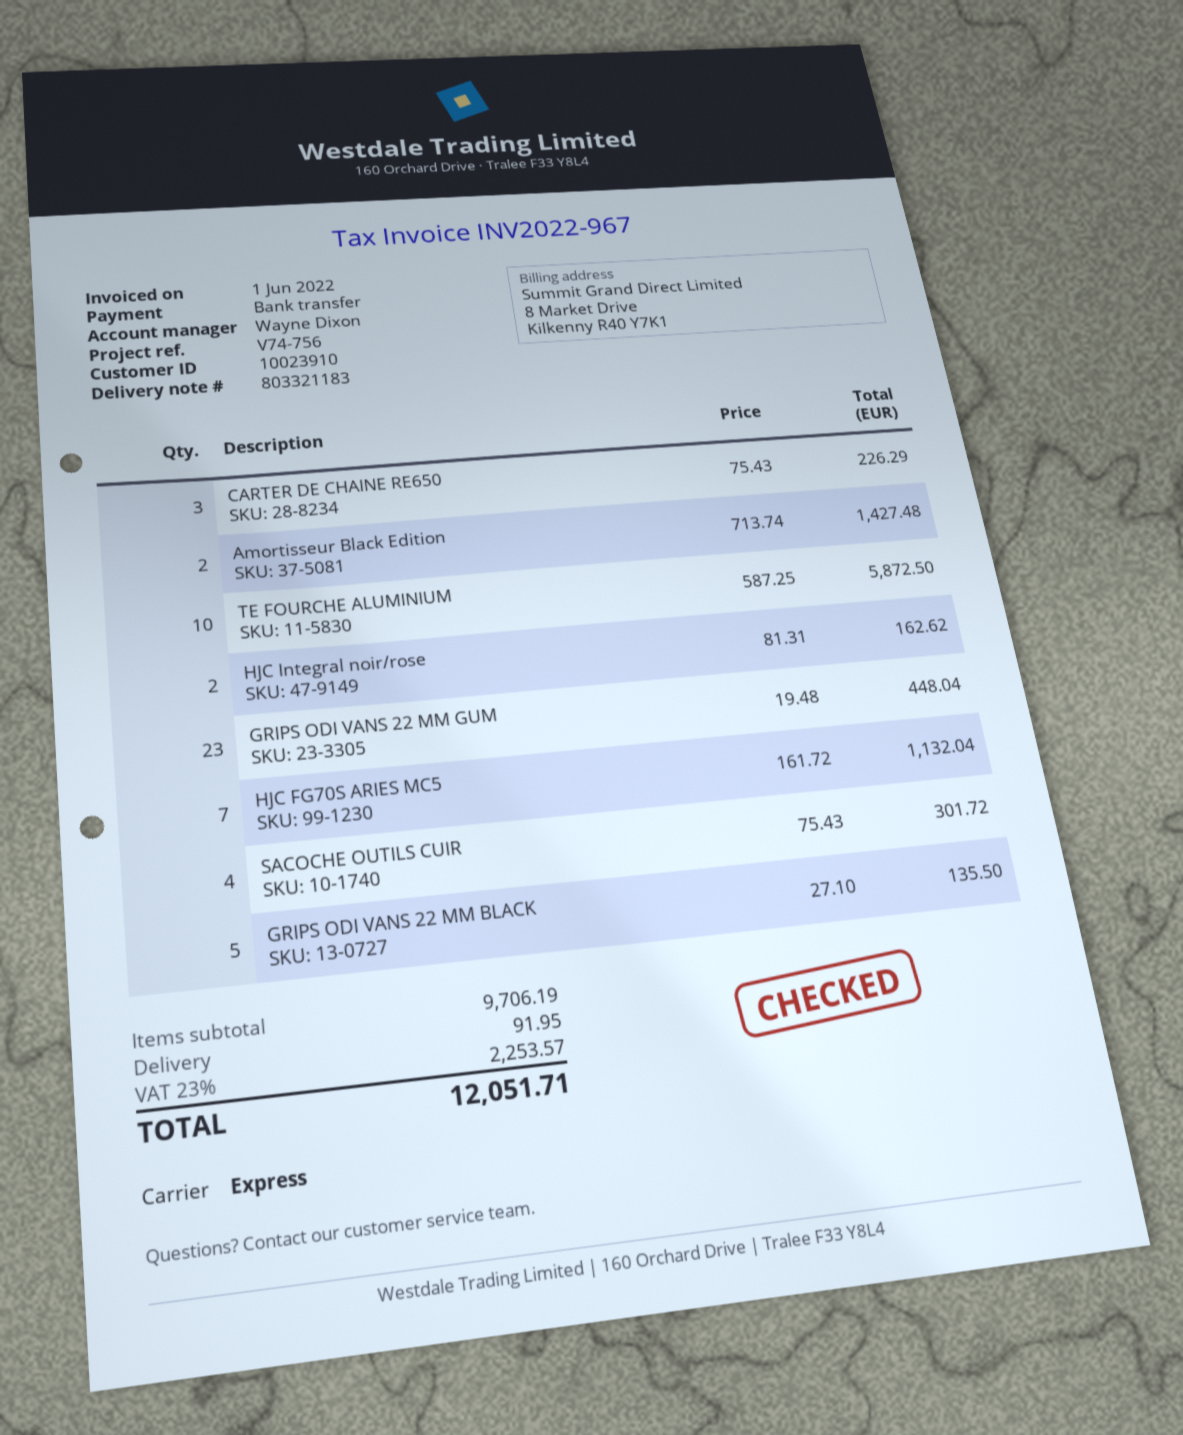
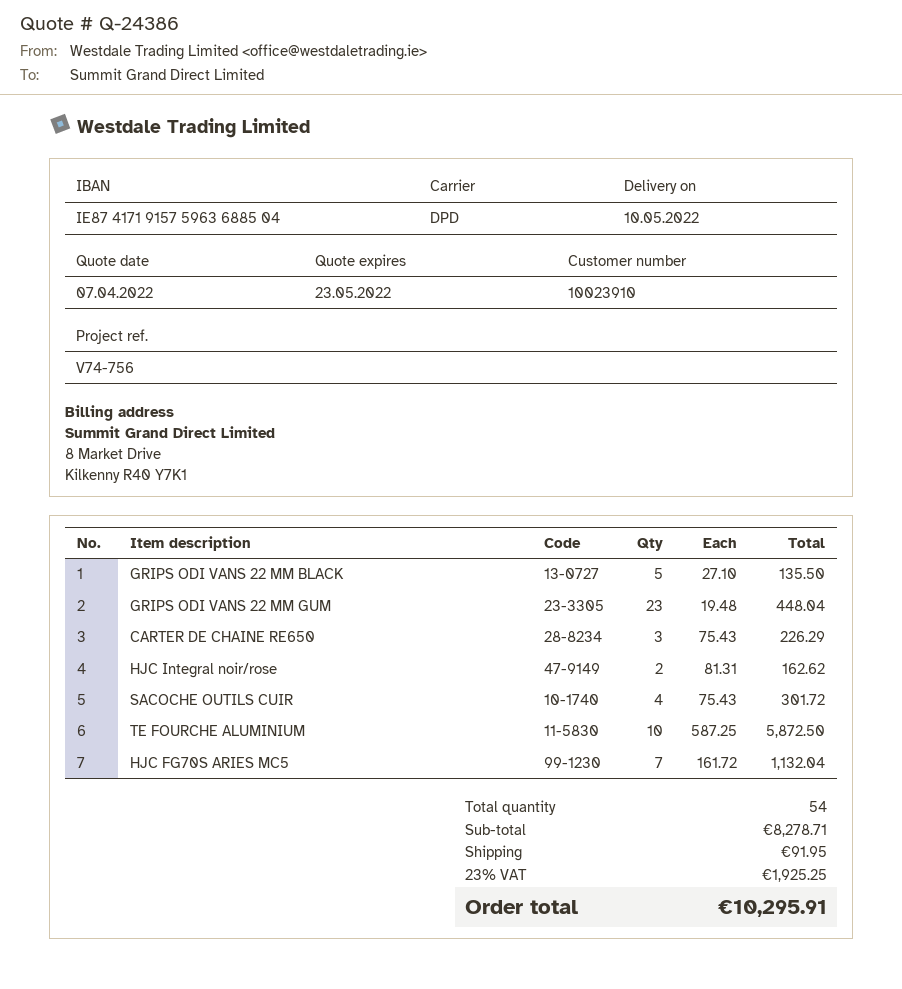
shipping method: express -> DPD
Amortisseur Black Edition: 2 x 713.74 = 1427.48 -> none
subtotal: 9706.19 -> 8278.71
tax: 23% = 2253.57 -> 23% = 1925.25
total: 12051.71 -> 10295.91

